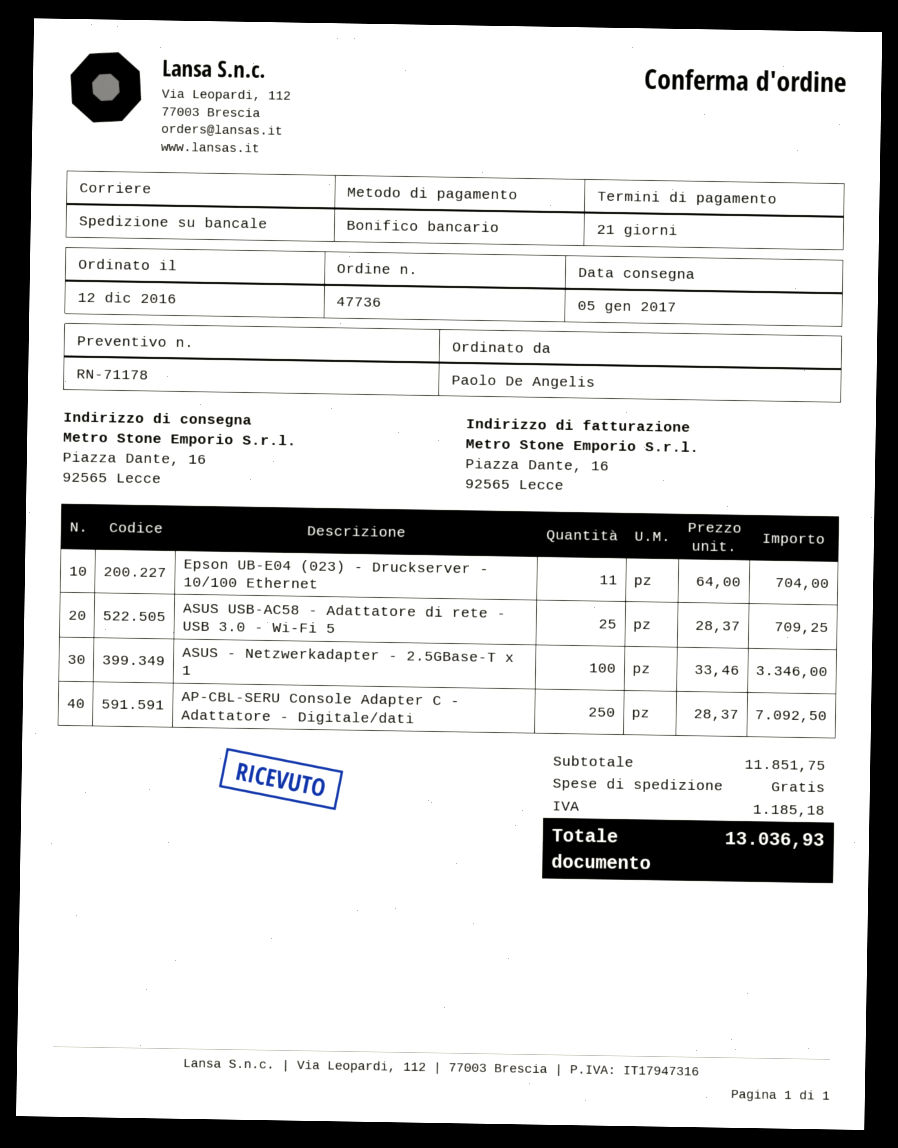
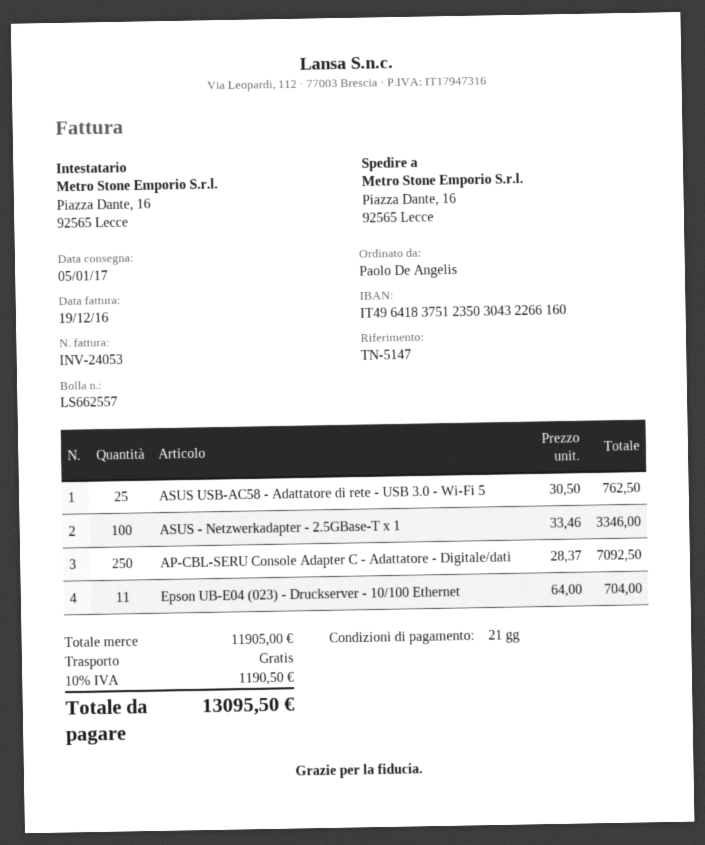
ASUS USB-AC58 - Adattatore di rete - USB 3.0 - Wi-Fi 5: 25 x 28.37 = 709.25 -> 25 x 30.50 = 762.50
subtotal: 11851.75 -> 11905.00
tax: 1185.18 -> 1190.50
total: 13036.93 -> 13095.50

